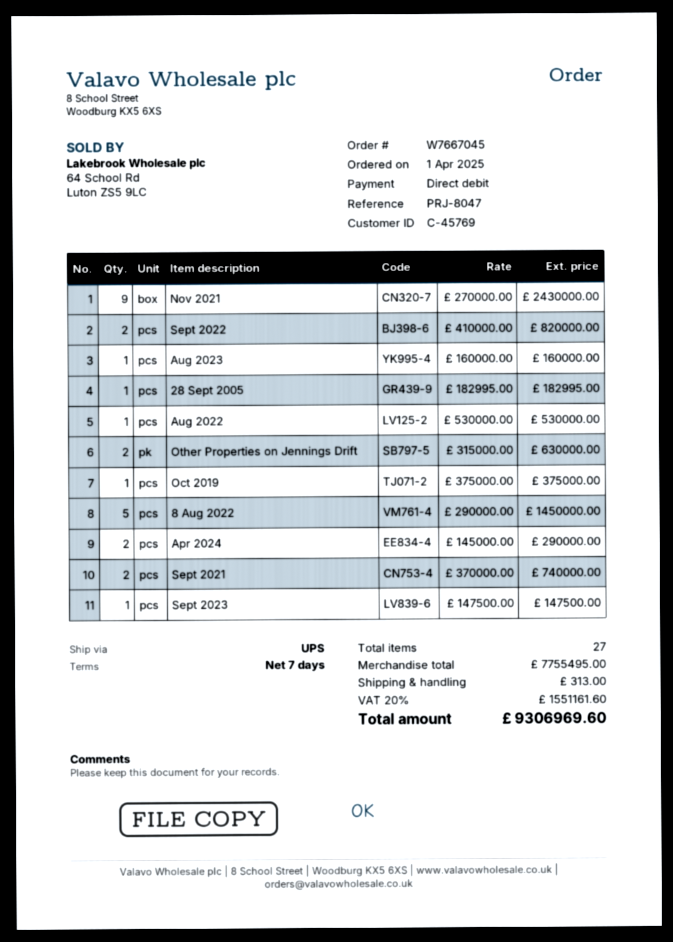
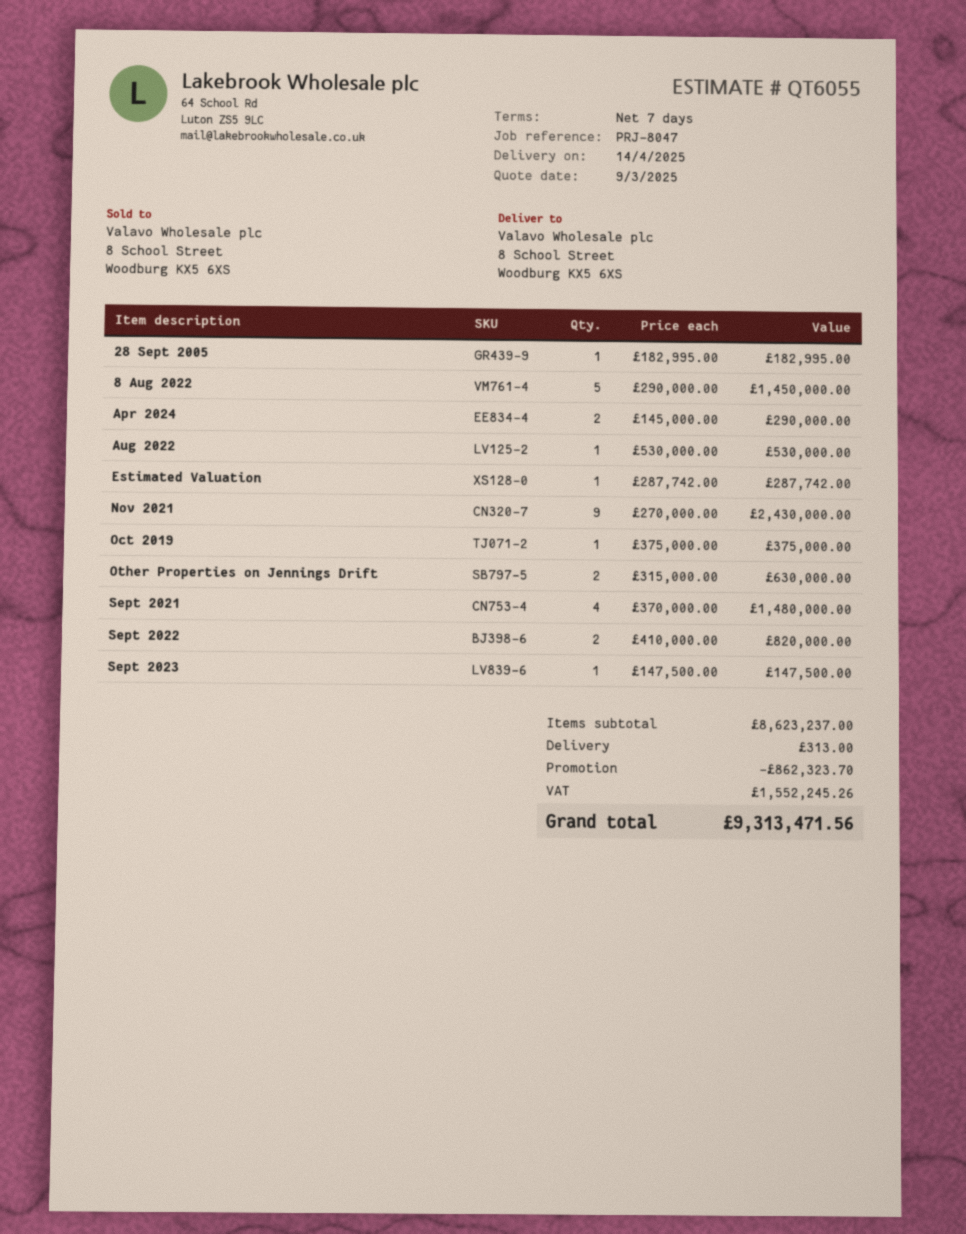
Aug 2023: 1 x 160000.00 = 160000.00 -> none
Sept 2021: 2 x 370000.00 = 740000.00 -> 4 x 370000.00 = 1480000.00
Estimated Valuation: none -> 1 x 287742.00 = 287742.00
subtotal: 7755495.00 -> 8623237.00
discount: none -> 862323.70
tax: 1551161.60 -> 1552245.26
total: 9306969.60 -> 9313471.56

